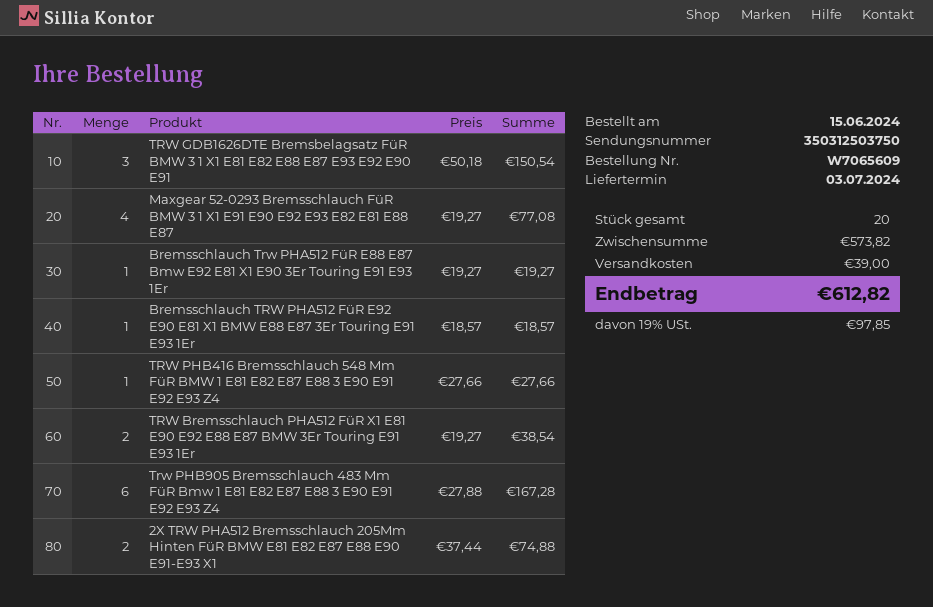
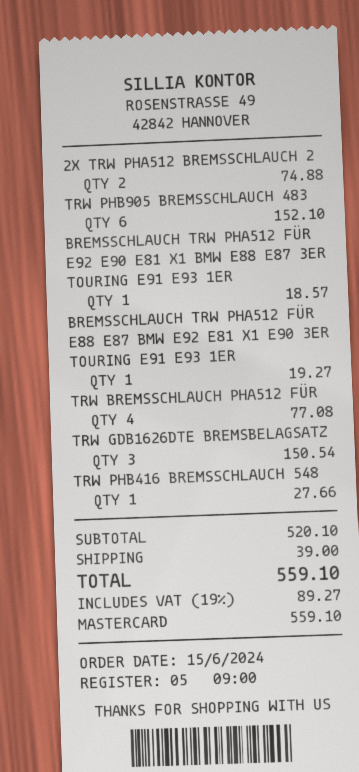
Maxgear 52-0293 Bremsschlauch FüR BMW 3 1 X1 E91 E90 E92 E93 E82 E81 E88 E87: 4 for 77.08 -> none
TRW Bremsschlauch PHA512 FüR X1 E81 E90 E92 E88 E87 BMW 3Er Touring E91 E93 1Er: 2 for 38.54 -> 4 for 77.08
Trw PHB905 Bremsschlauch 483 Mm FüR Bmw 1 E81 E82 E87 E88 3 E90 E91 E92 E93 Z4: 6 for 167.28 -> 6 for 152.10
subtotal: 573.82 -> 520.10
tax: 19% = 97.85 -> 19% = 89.27
total: 612.82 -> 559.10

